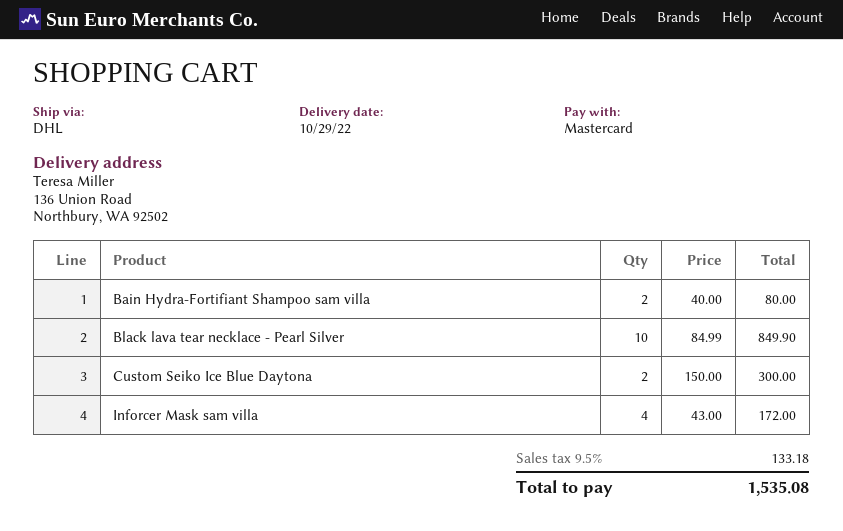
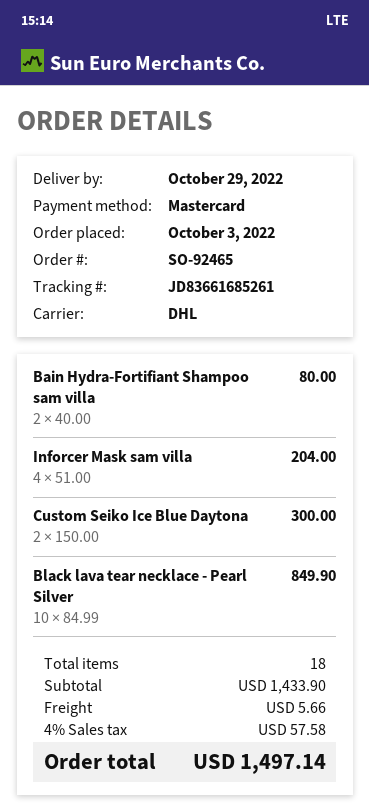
Inforcer Mask sam villa: 4 x 43.00 = 172.00 -> 4 x 51.00 = 204.00
shipping: none -> 5.66
tax: 9.5% = 133.18 -> 4% = 57.58
total: 1535.08 -> 1497.14

